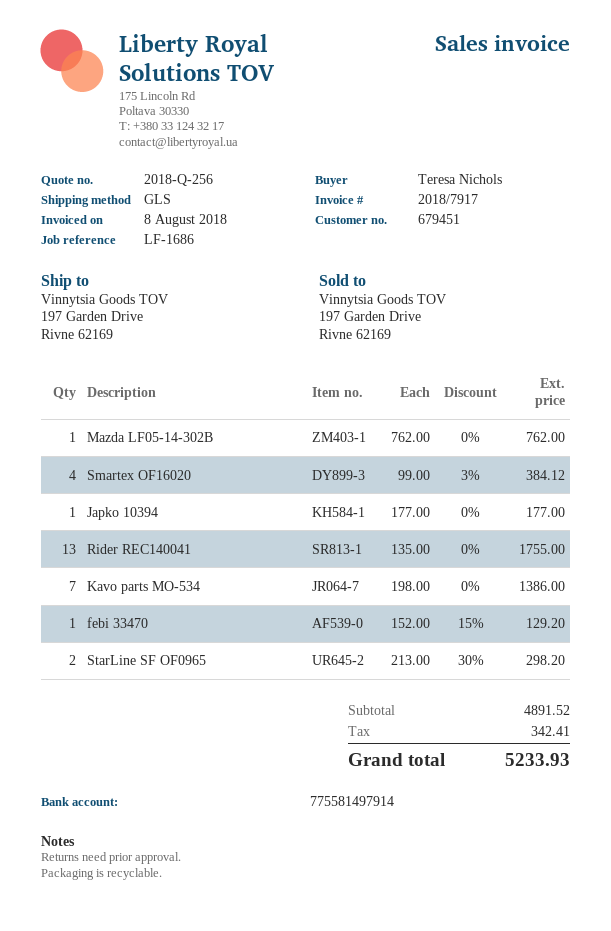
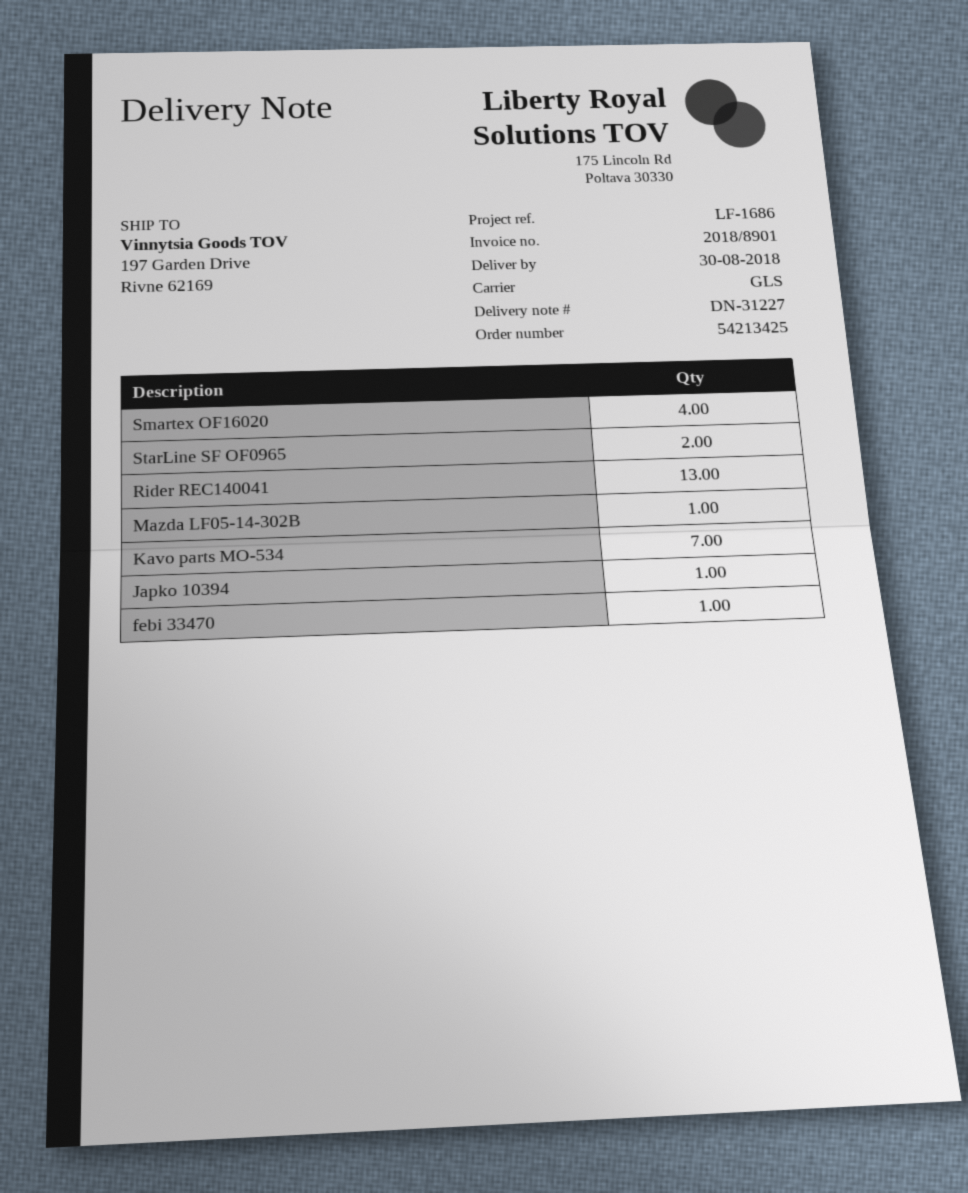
invoice number: 2018/7917 -> 2018/8901

